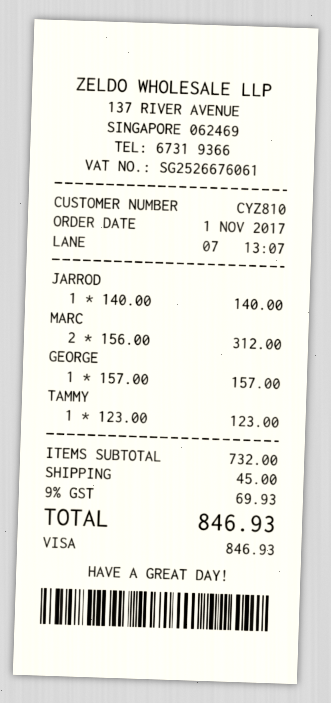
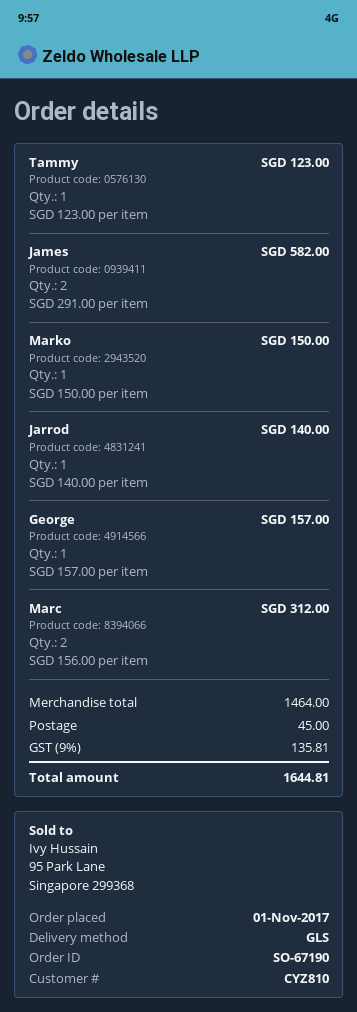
James: none -> 2 x 291.00 = 582.00
Marko: none -> 1 x 150.00 = 150.00
subtotal: 732.00 -> 1464.00
tax: 9% = 69.93 -> 9% = 135.81
total: 846.93 -> 1644.81

